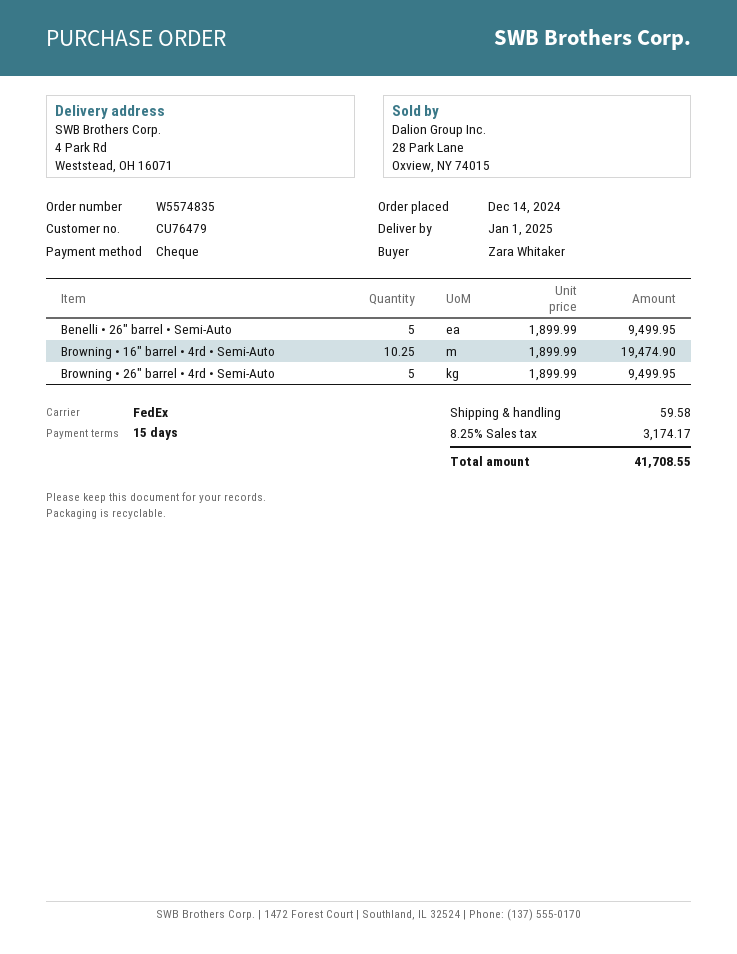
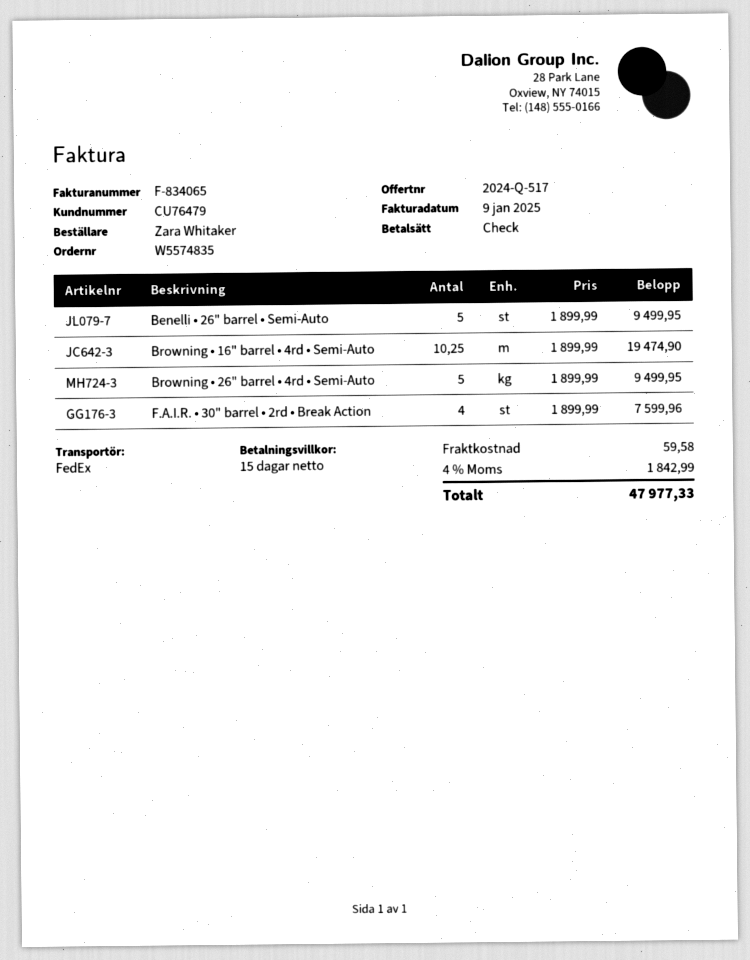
F.A.I.R. • 30" barrel • 2rd • Break Action: none -> 4 x 1899.99 = 7599.96
tax: 8.25% = 3174.17 -> 4% = 1842.99
total: 41708.55 -> 47977.33

